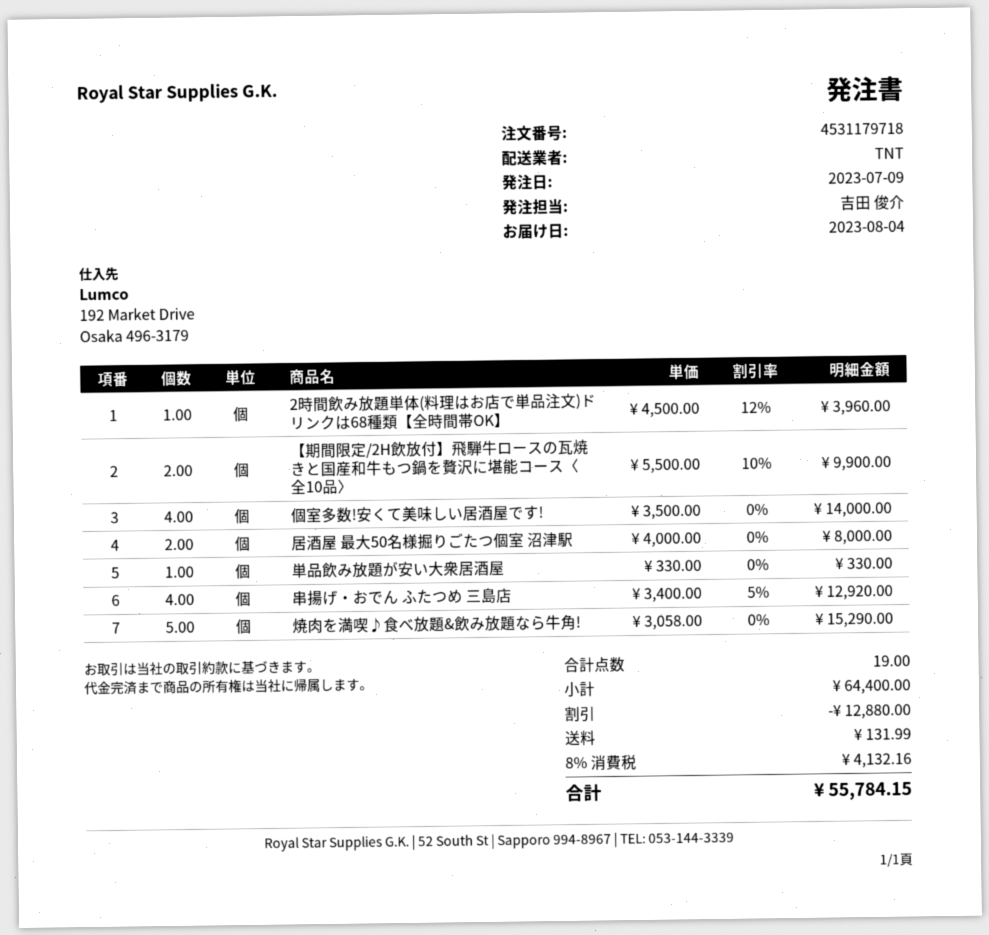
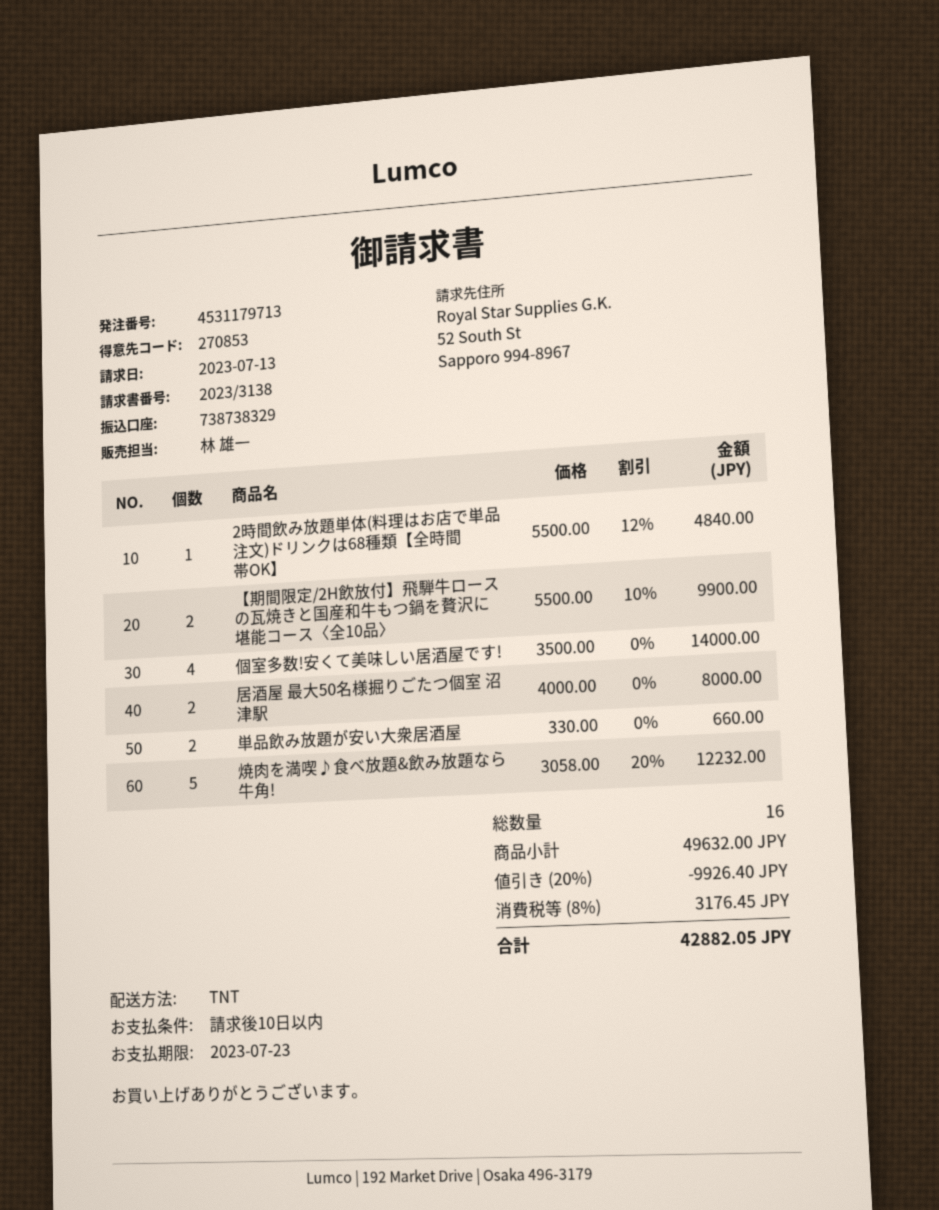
order number: 4531179718 -> 4531179713
2時間飲み放題単体(料理はお店で単品注文)ドリンクは68種類【全時間帯OK】: 1 x 4500.00 - 12% = 3960.00 -> 1 x 5500.00 - 12% = 4840.00
単品飲み放題が安い大衆居酒屋: 1 x 330.00 = 330.00 -> 2 x 330.00 = 660.00
串揚げ・おでん ふたつめ 三島店: 4 x 3400.00 - 5% = 12920.00 -> none
焼肉を満喫♪食べ放題&飲み放題なら牛角!: 5 x 3058.00 = 15290.00 -> 5 x 3058.00 - 20% = 12232.00
total quantity: 19 -> 16
subtotal: 64400.00 -> 49632.00
discount: 12880.00 -> 9926.40
shipping: 131.99 -> none
tax: 8% = 4132.16 -> 8% = 3176.45
total: 55784.15 -> 42882.05

